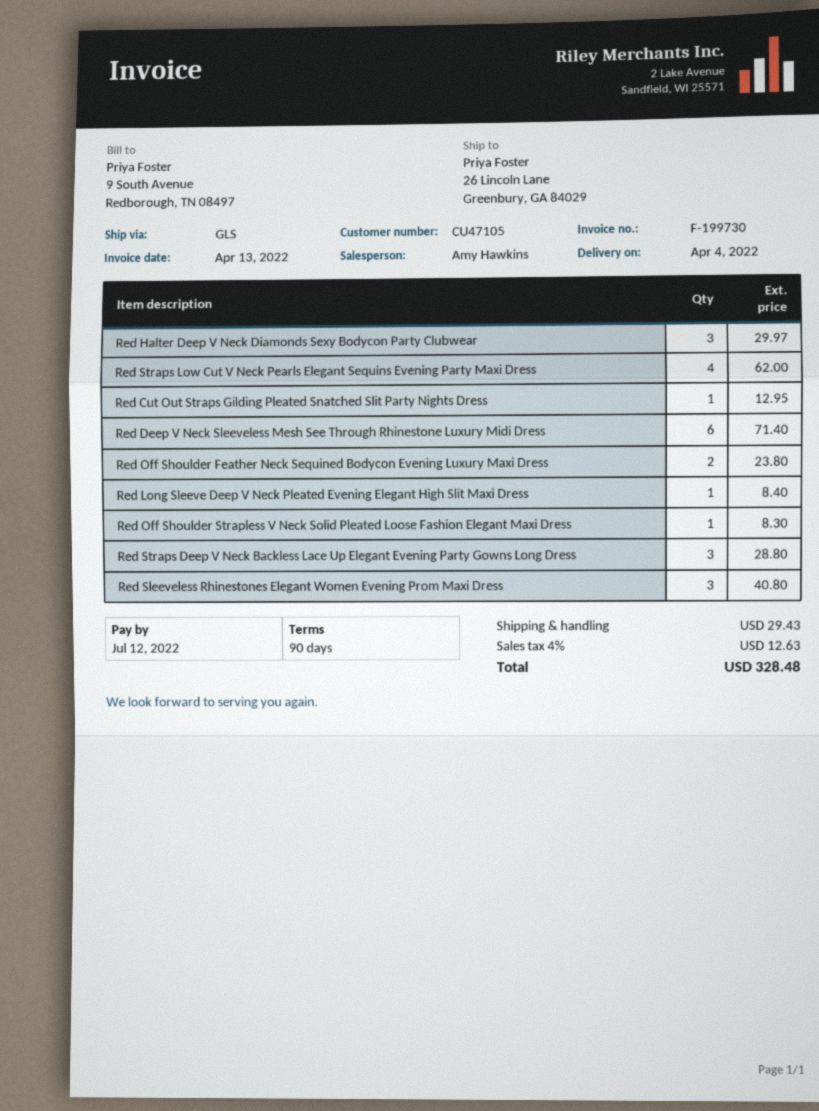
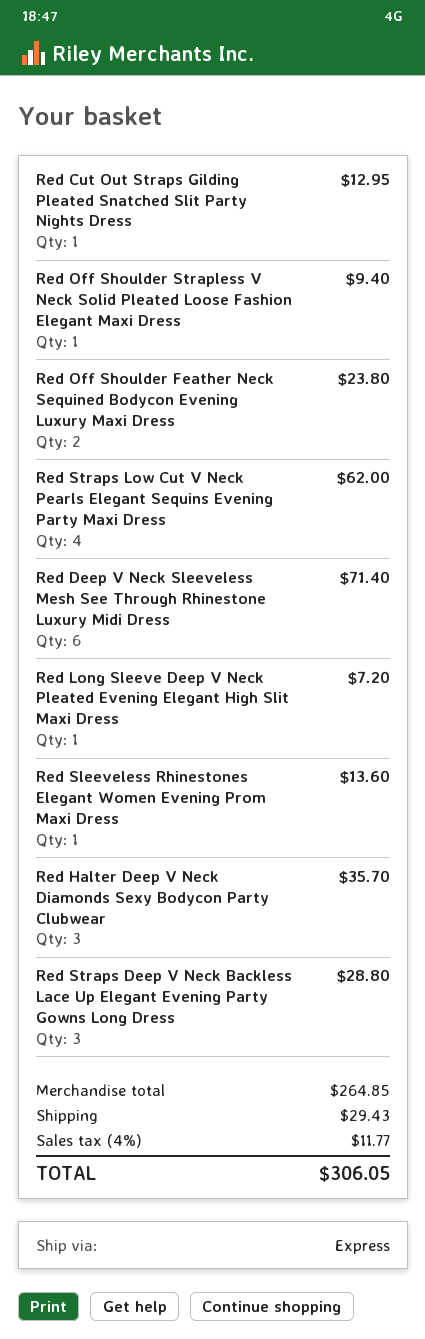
shipping method: GLS -> express
Red Halter Deep V Neck Diamonds Sexy Bodycon Party Clubwear: 3 for 29.97 -> 3 for 35.70
Red Long Sleeve Deep V Neck Pleated Evening Elegant High Slit Maxi Dress: 1 for 8.40 -> 1 for 7.20
Red Off Shoulder Strapless V Neck Solid Pleated Loose Fashion Elegant Maxi Dress: 1 for 8.30 -> 1 for 9.40
Red Sleeveless Rhinestones Elegant Women Evening Prom Maxi Dress: 3 for 40.80 -> 1 for 13.60
tax: 4% = 12.63 -> 4% = 11.77
total: 328.48 -> 306.05

